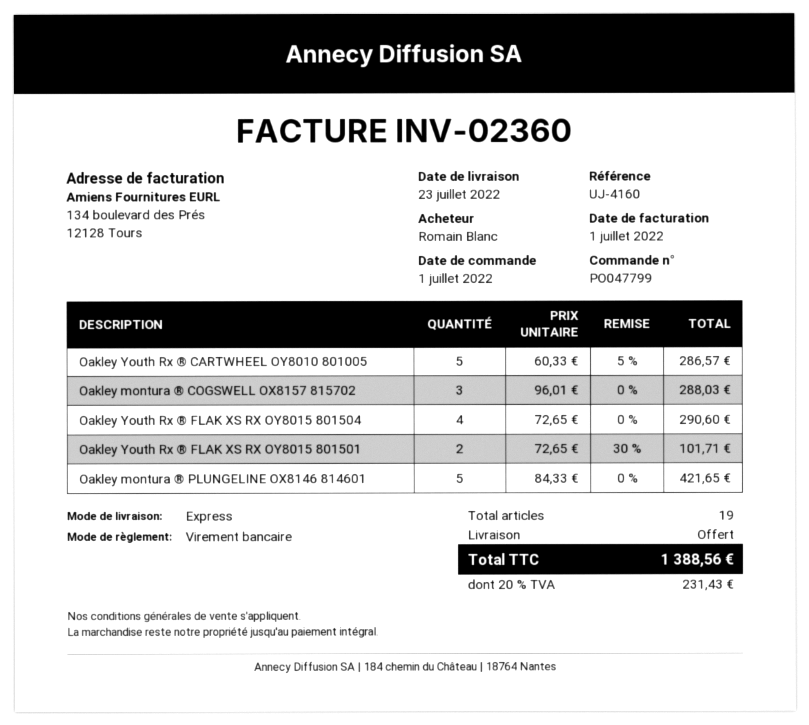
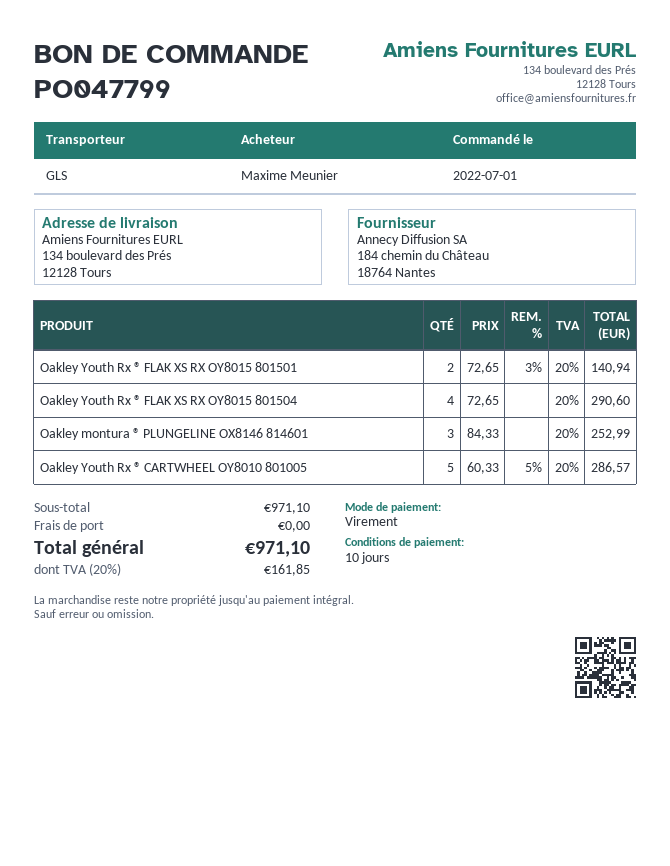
ordered by: Romain Blanc -> Maxime Meunier
shipping method: express -> GLS
Oakley montura ® COGSWELL OX8157 815702: 3 x 96.01 = 288.03 -> none
Oakley Youth Rx ® FLAK XS RX OY8015 801501: 2 x 72.65 - 30% = 101.71 -> 2 x 72.65 - 3% = 140.94
Oakley montura ® PLUNGELINE OX8146 814601: 5 x 84.33 = 421.65 -> 3 x 84.33 = 252.99
tax: 20% = 231.43 -> 20% = 161.85
total: 1388.56 -> 971.10

